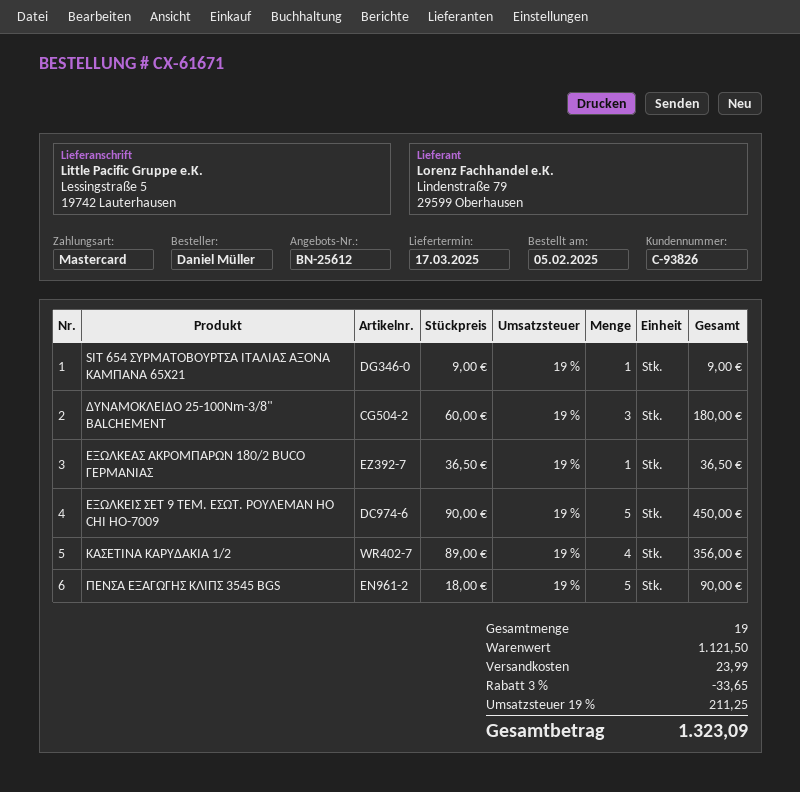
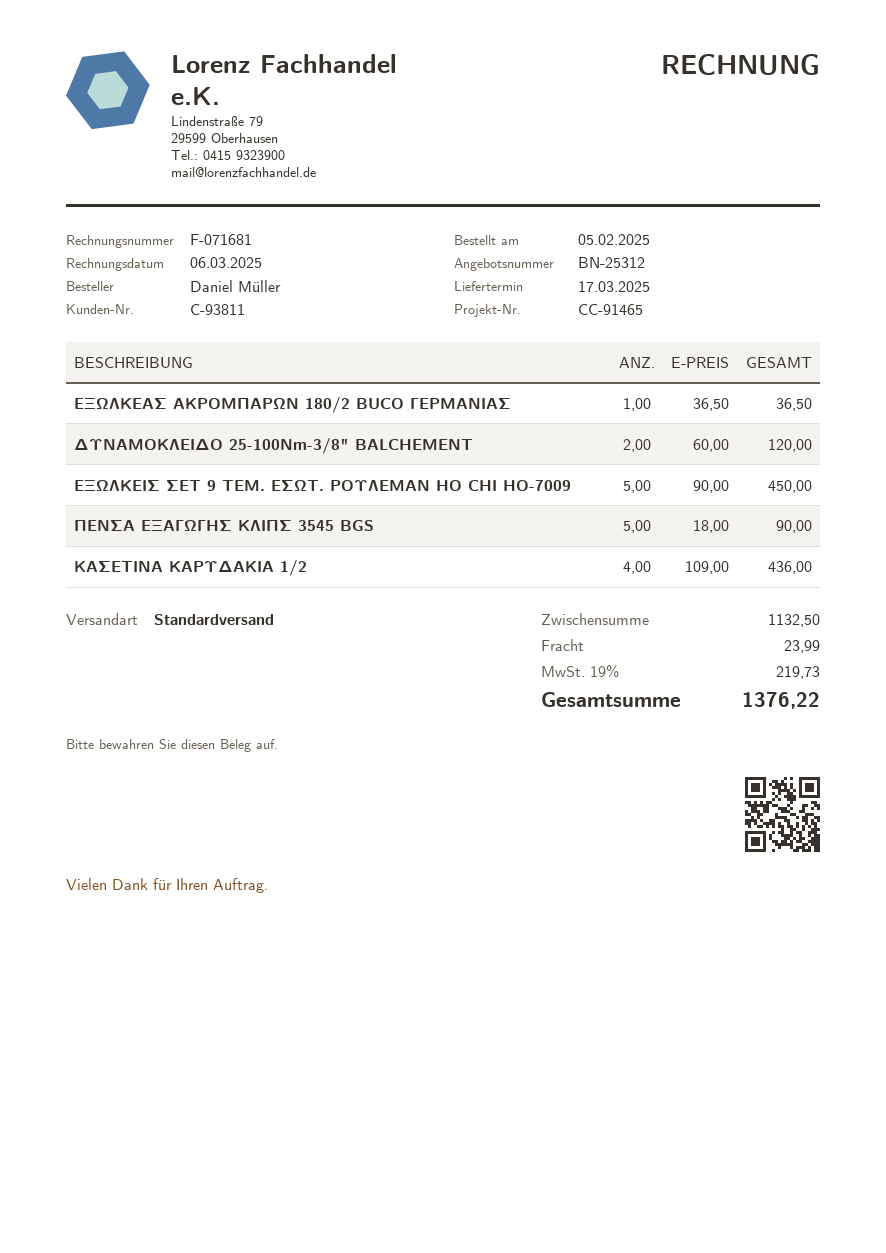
quote number: BN-25612 -> BN-25312
customer number: C-93826 -> C-93811
SIT 654 ΣΥΡΜΑΤΟΒΟΥΡΤΣΑ ΙΤΑΛΙΑΣ ΑΞΟΝΑ ΚΑΜΠΑΝΑ 65X21: 1 x 9.00 = 9.00 -> none
ΔΥΝΑΜΟΚΛΕΙΔΟ 25-100Νm-3/8" BALCHEMENT: 3 x 60.00 = 180.00 -> 2 x 60.00 = 120.00
ΚΑΣΕΤΙΝΑ ΚΑΡΥΔΑΚΙΑ 1/2: 4 x 89.00 = 356.00 -> 4 x 109.00 = 436.00
subtotal: 1121.50 -> 1132.50
discount: 3% = 33.65 -> none
tax: 19% = 211.25 -> 19% = 219.73
total: 1323.09 -> 1376.22

